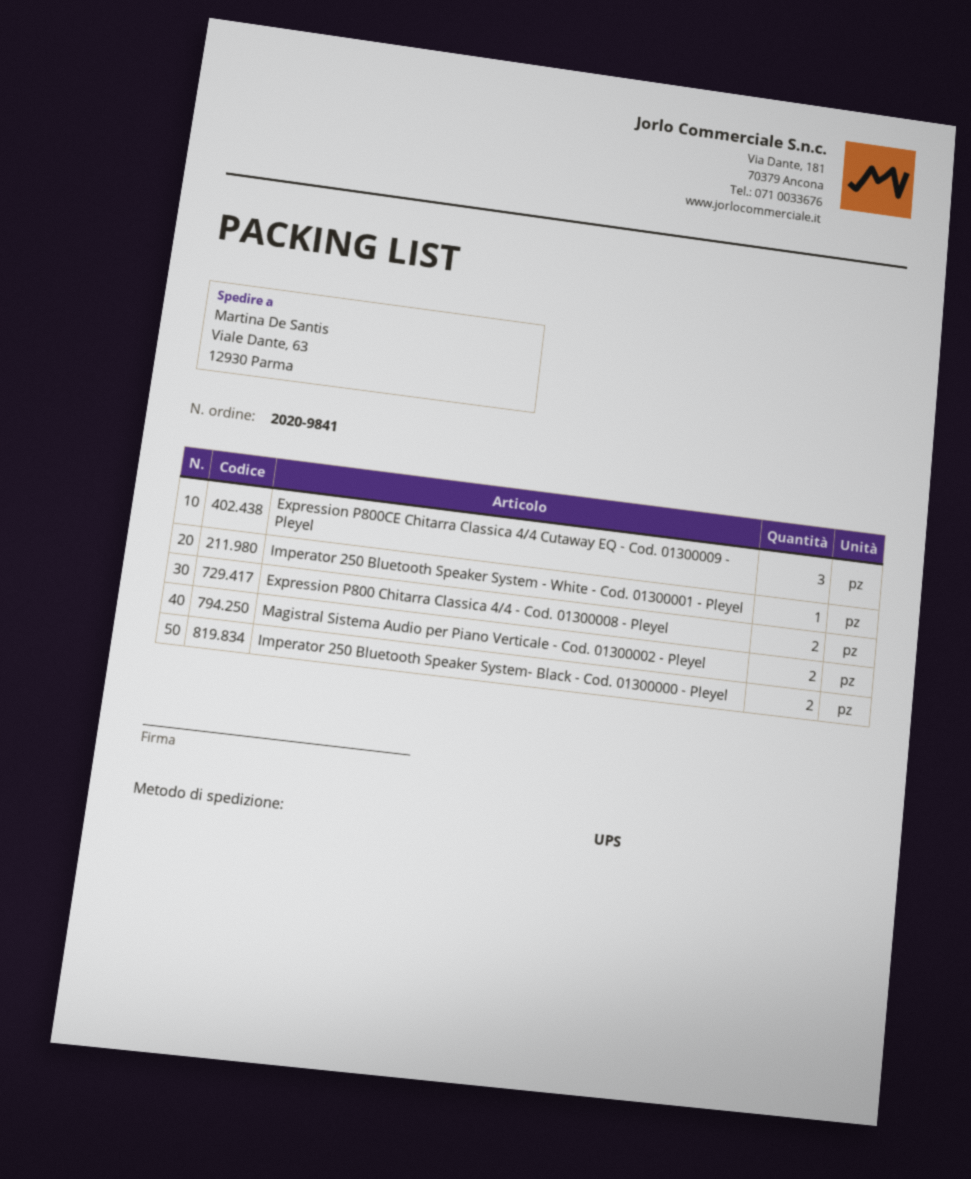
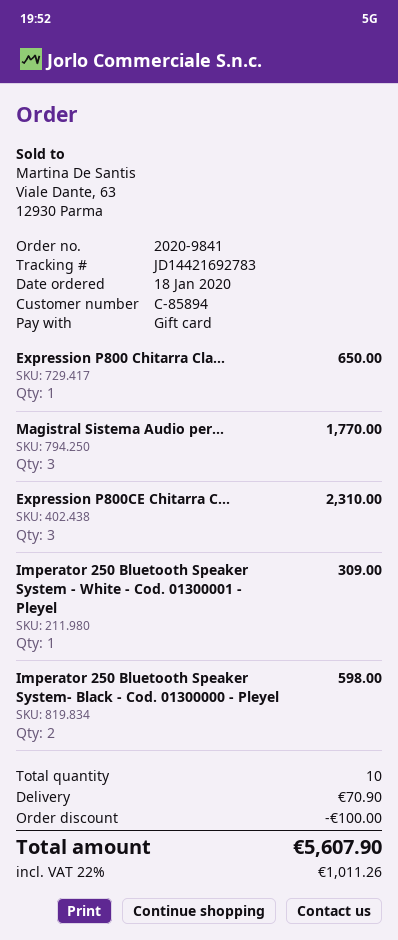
Expression P800 Chitarra Classica 4/4 - Cod. 01300008 - Pleyel: 2 -> 1
Magistral Sistema Audio per Piano Verticale - Cod. 01300002 - Pleyel: 2 -> 3

